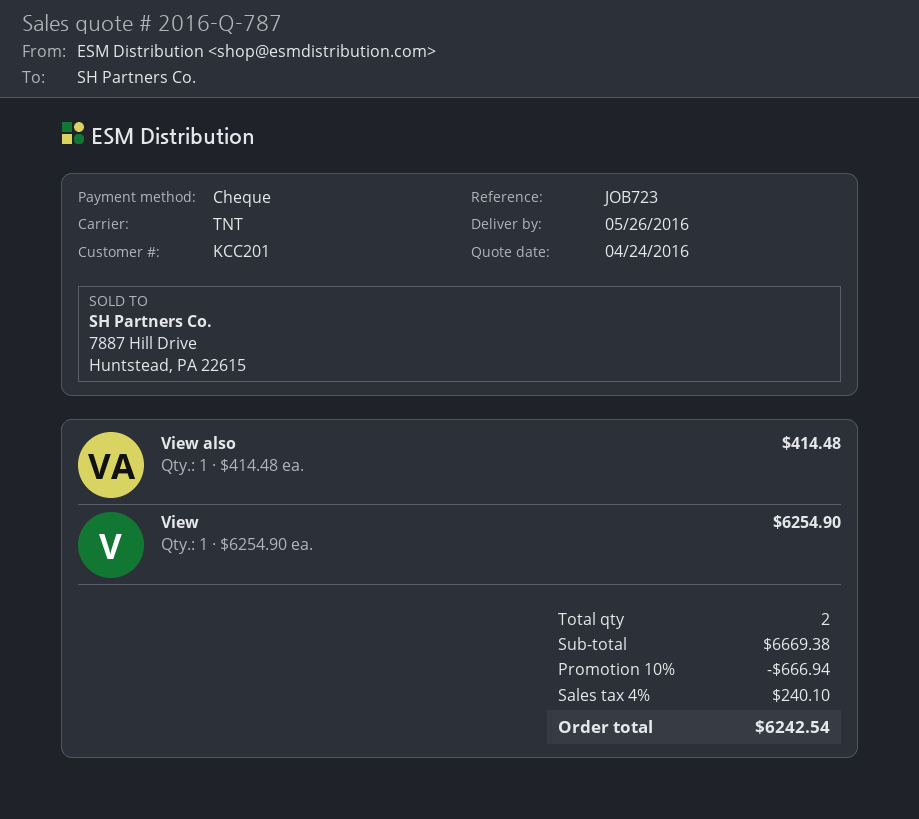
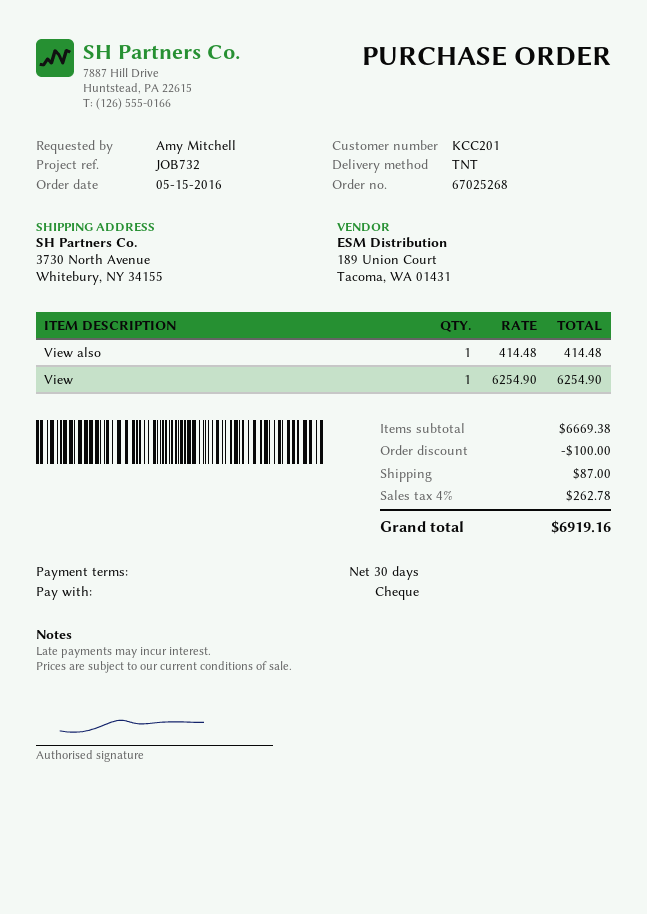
reference: JOB723 -> JOB732
discount: 666.94 -> 100.00
shipping: none -> 87.00
tax: 4% = 240.10 -> 4% = 262.78
total: 6242.54 -> 6919.16

